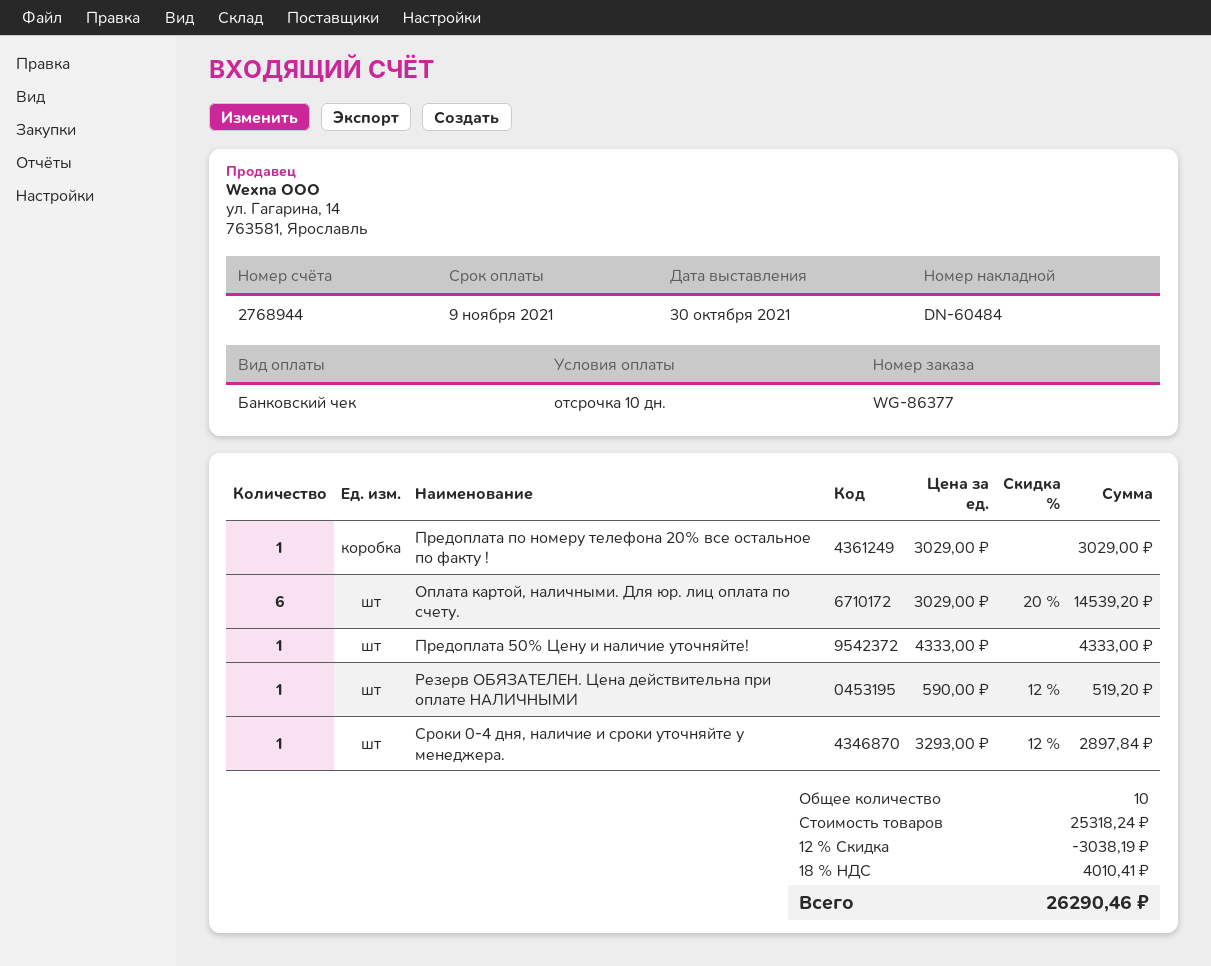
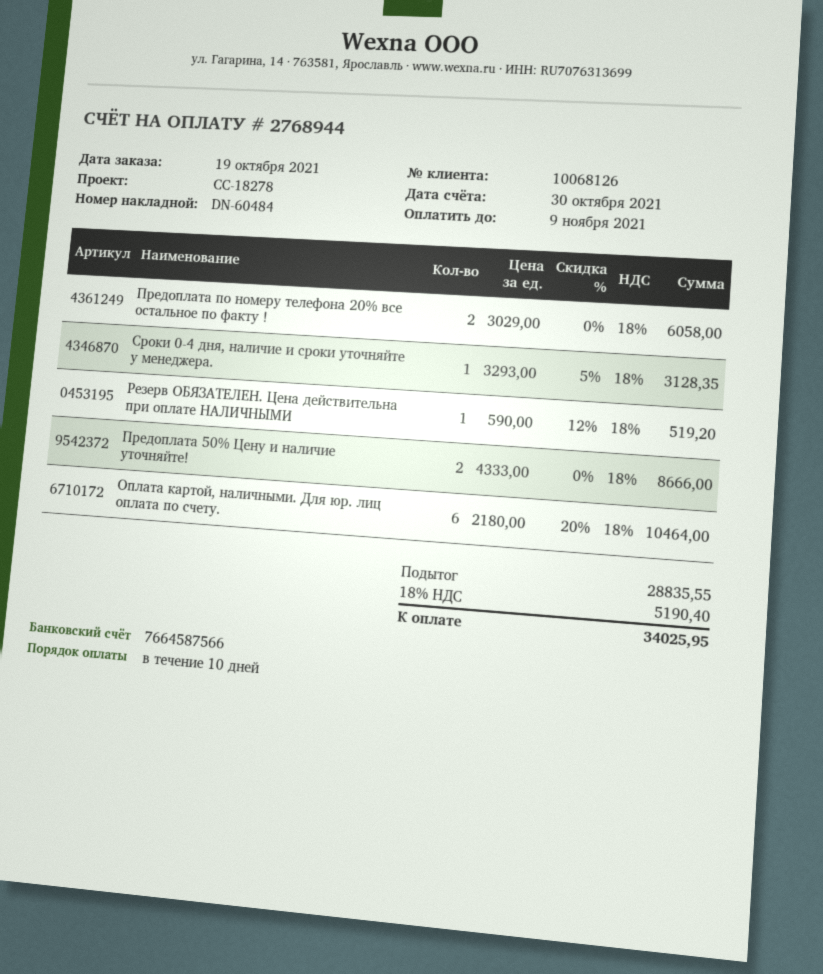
Предоплата по номеру телефона 20% все остальное по факту !: 1 x 3029.00 = 3029.00 -> 2 x 3029.00 = 6058.00
Оплата картой, наличными. Для юр. лиц оплата по счету.: 6 x 3029.00 - 20% = 14539.20 -> 6 x 2180.00 - 20% = 10464.00
Предоплата 50% Цену и наличие уточняйте!: 1 x 4333.00 = 4333.00 -> 2 x 4333.00 = 8666.00
Сроки 0-4 дня, наличие и сроки уточняйте у менеджера.: 1 x 3293.00 - 12% = 2897.84 -> 1 x 3293.00 - 5% = 3128.35
subtotal: 25318.24 -> 28835.55
discount: 12% = 3038.19 -> none
tax: 18% = 4010.41 -> 18% = 5190.40
total: 26290.46 -> 34025.95

